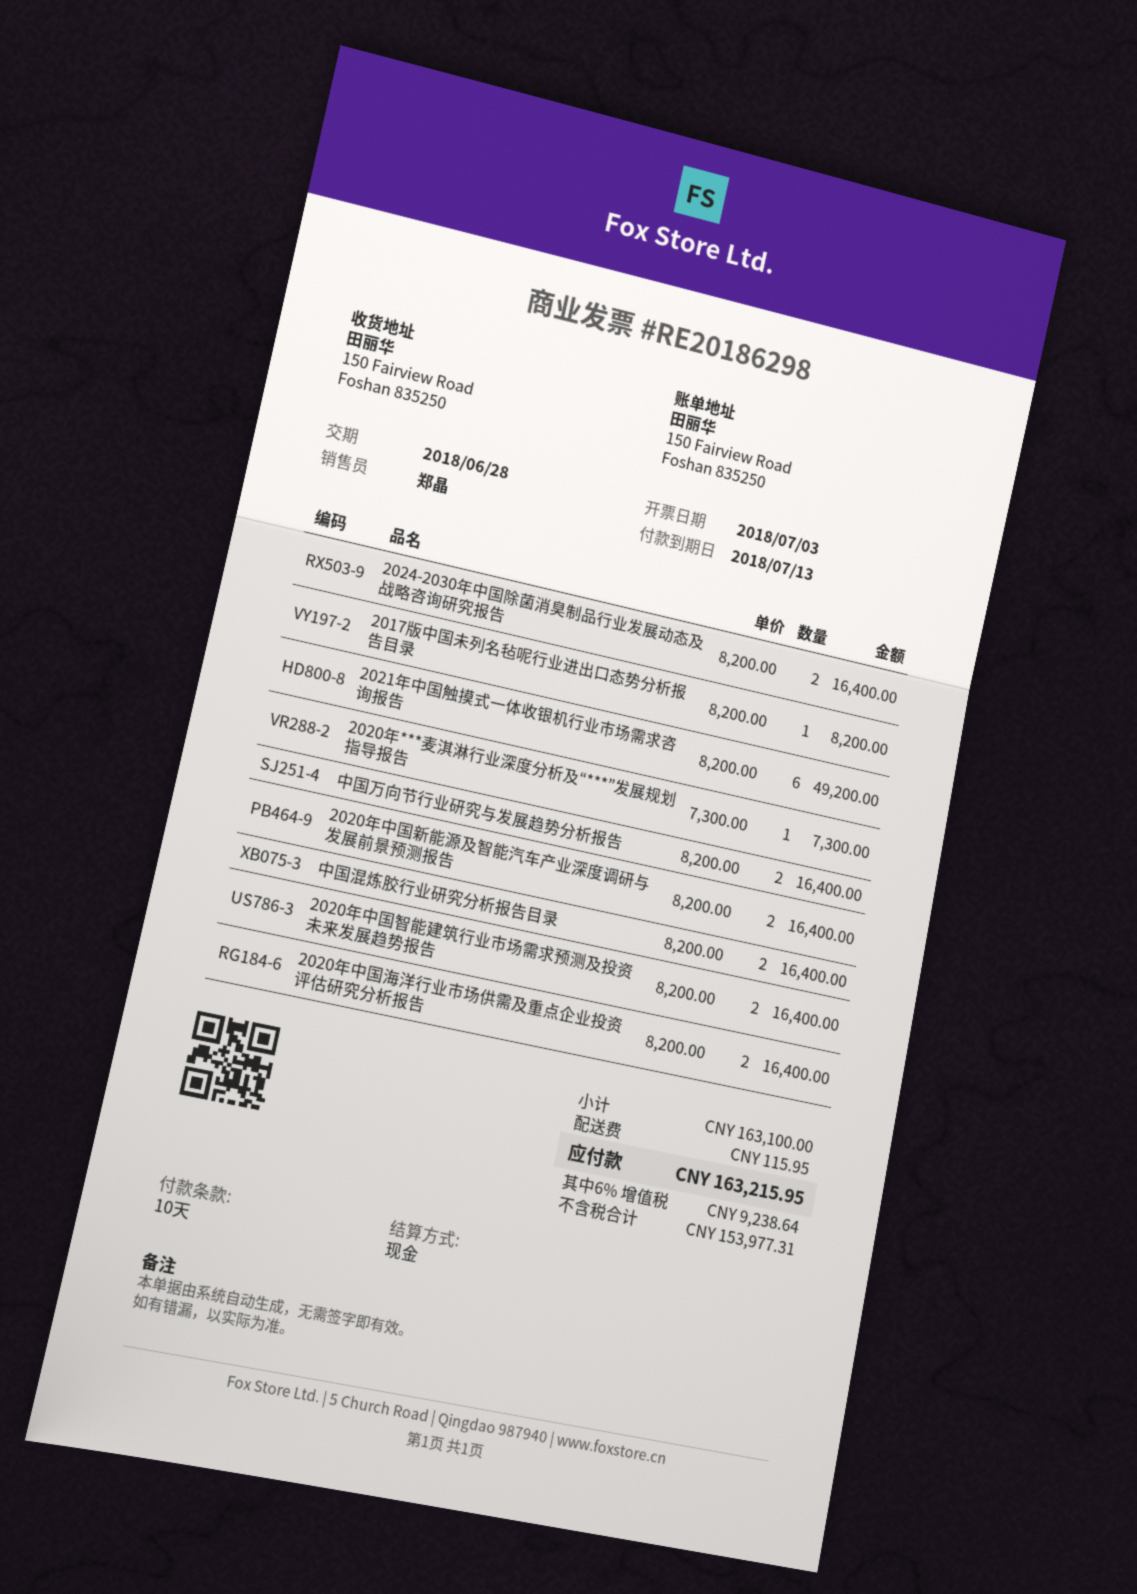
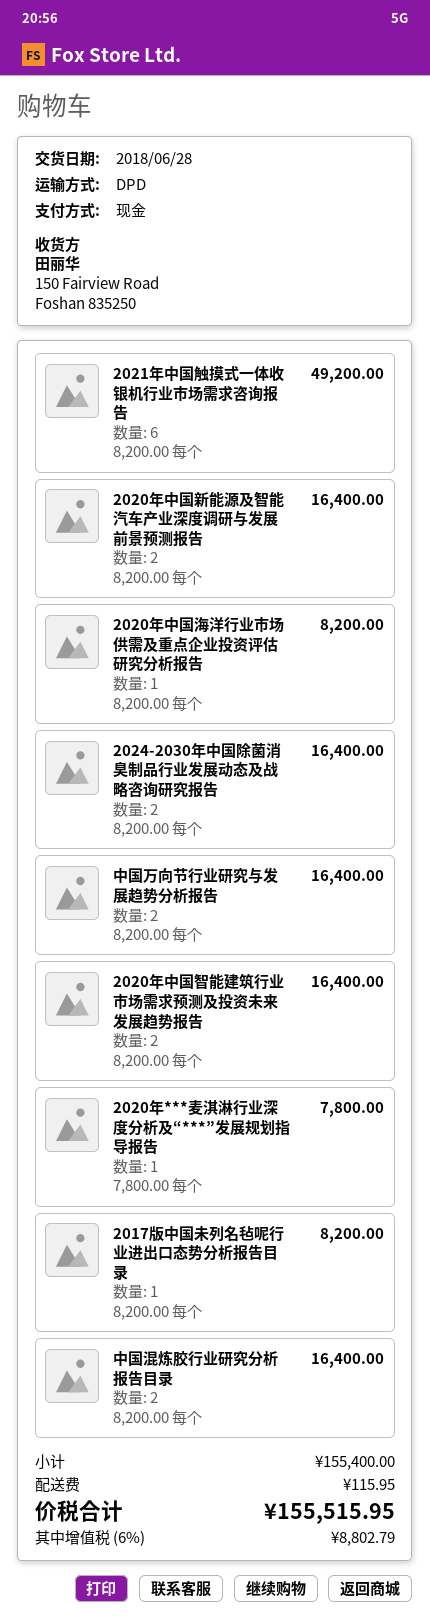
2020年***麦淇淋行业深度分析及“***”发展规划指导报告: 1 x 7300.00 = 7300.00 -> 1 x 7800.00 = 7800.00
2020年中国海洋行业市场供需及重点企业投资评估研究分析报告: 2 x 8200.00 = 16400.00 -> 1 x 8200.00 = 8200.00
subtotal: 163100.00 -> 155400.00
tax: 6% = 9238.64 -> 6% = 8802.79
total: 163215.95 -> 155515.95

